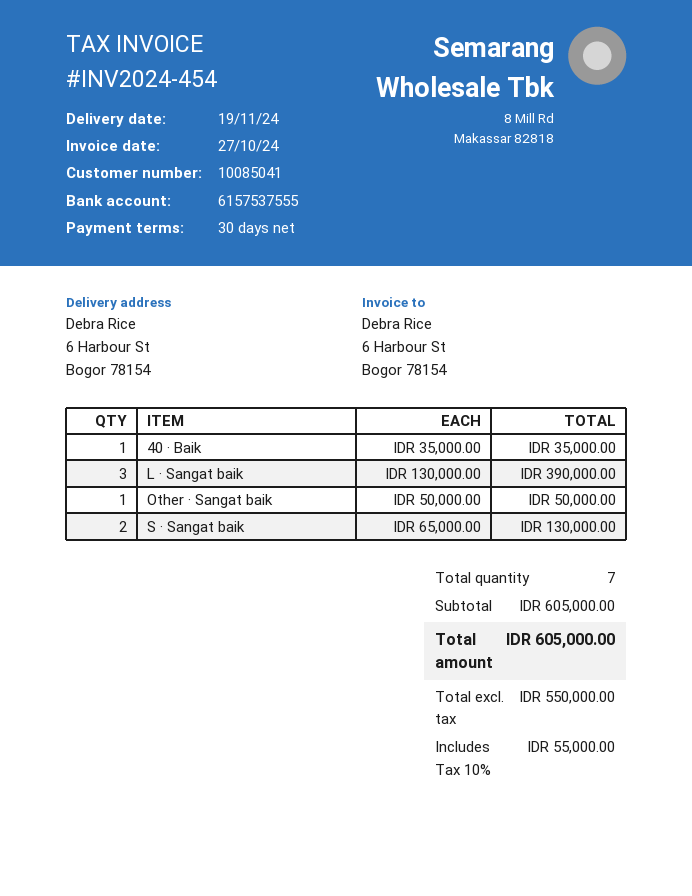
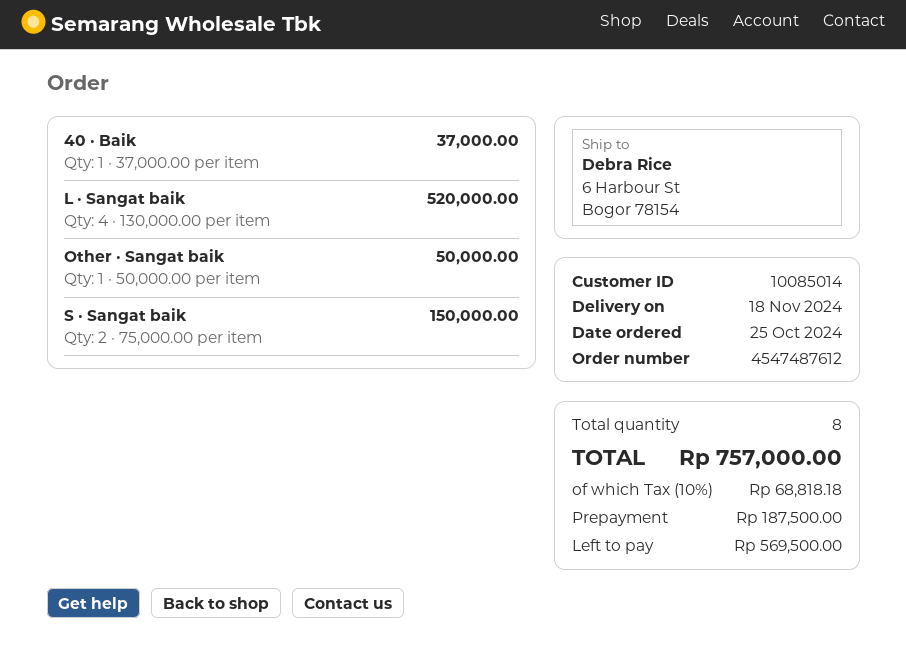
delivery date: 2024-11-19 -> 2024-11-18
customer number: 10085041 -> 10085014
40 · Baik: 1 x 35000.00 = 35000.00 -> 1 x 37000.00 = 37000.00
L · Sangat baik: 3 x 130000.00 = 390000.00 -> 4 x 130000.00 = 520000.00
S · Sangat baik: 2 x 65000.00 = 130000.00 -> 2 x 75000.00 = 150000.00
total quantity: 7 -> 8
tax: 10% = 55000.00 -> 10% = 68818.18
total: 605000.00 -> 757000.00

